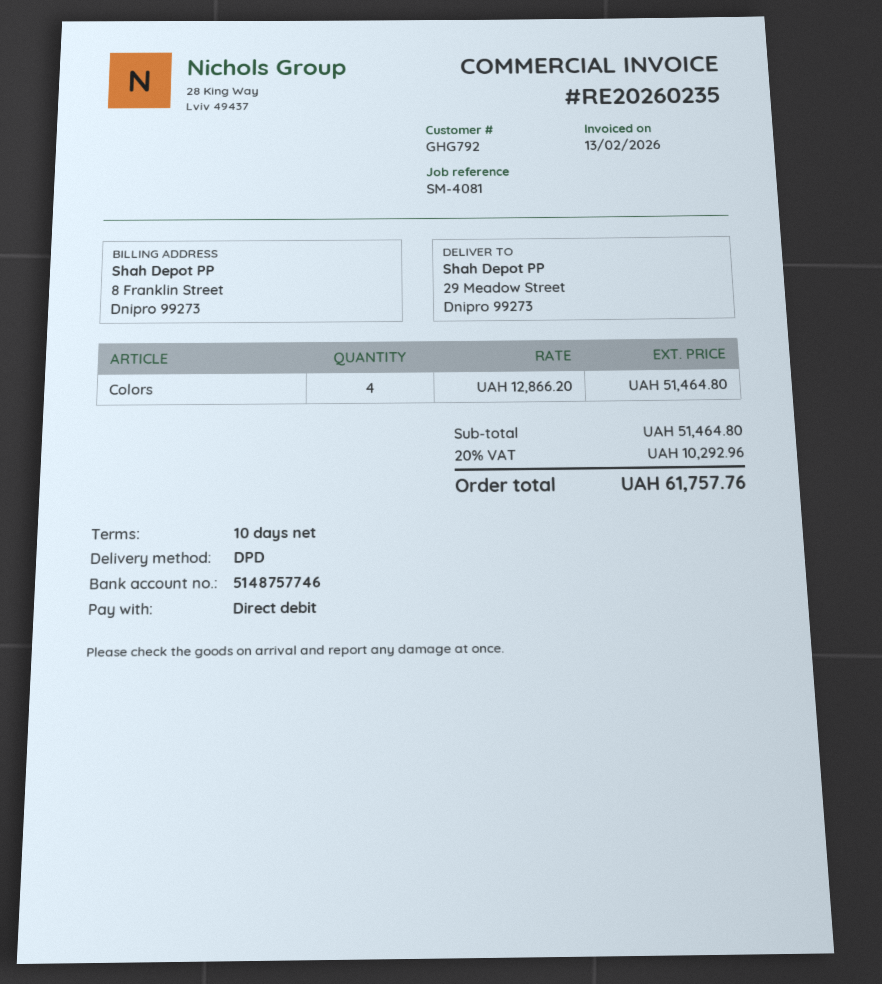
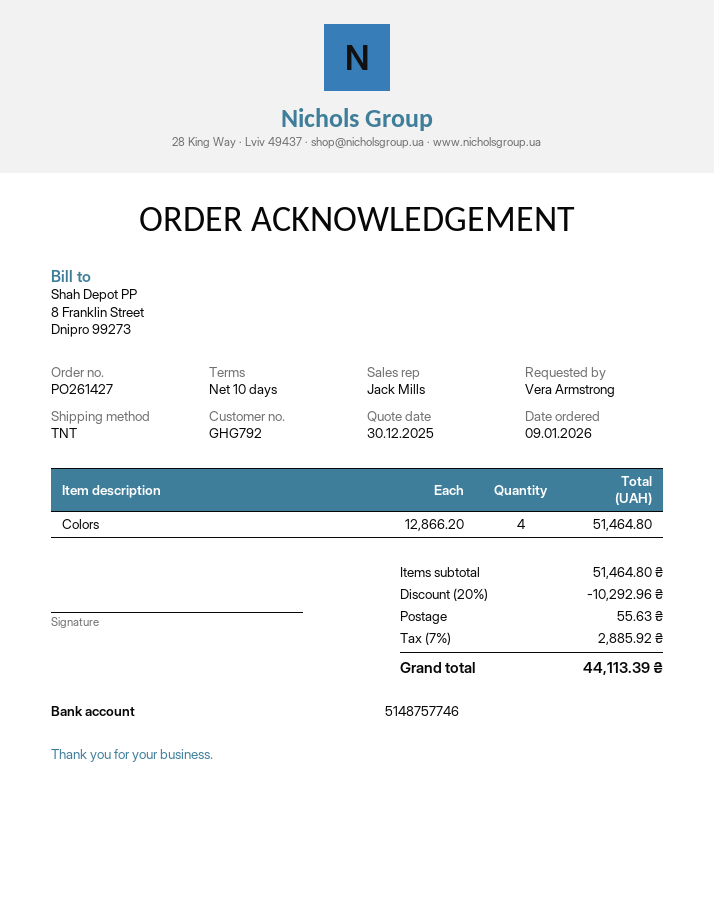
shipping method: DPD -> TNT
discount: none -> 20% = 10292.96
shipping: none -> 55.63
tax: 20% = 10292.96 -> 7% = 2885.92
total: 61757.76 -> 44113.39

